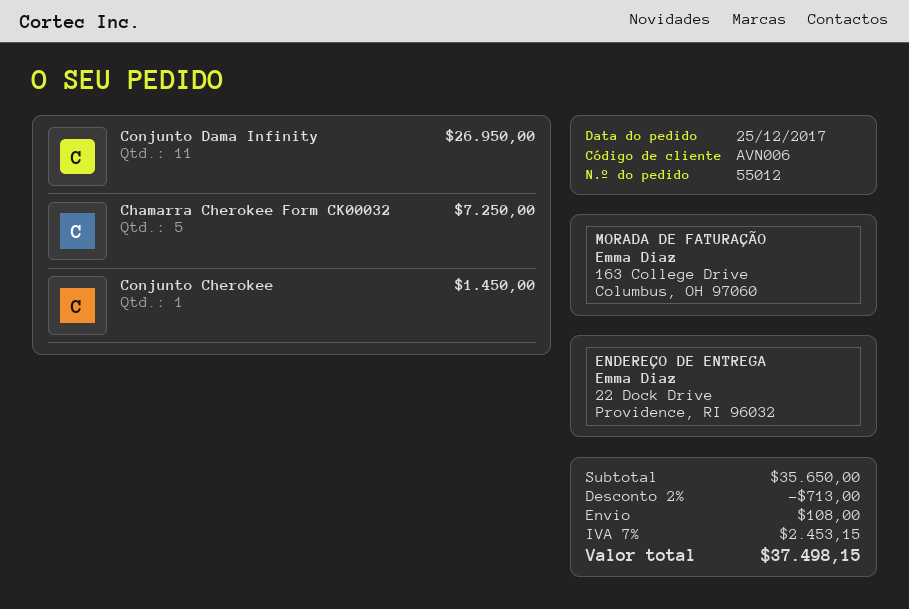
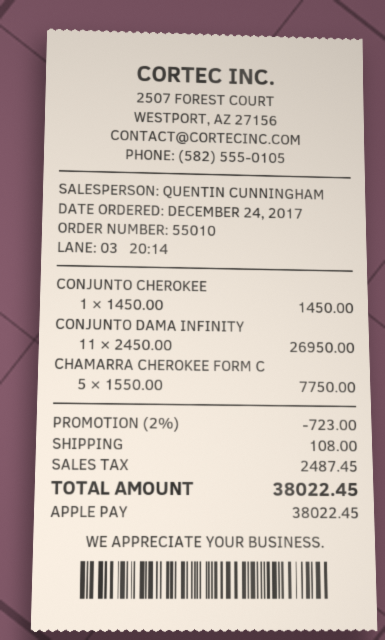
order number: 55012 -> 55010
order date: 2017-12-25 -> 2017-12-24
Chamarra Cherokee Form CK00032: 5 for 7250.00 -> 5 for 7750.00
discount: 2% = 713.00 -> 2% = 723.00
tax: 2453.15 -> 2487.45
total: 37498.15 -> 38022.45

